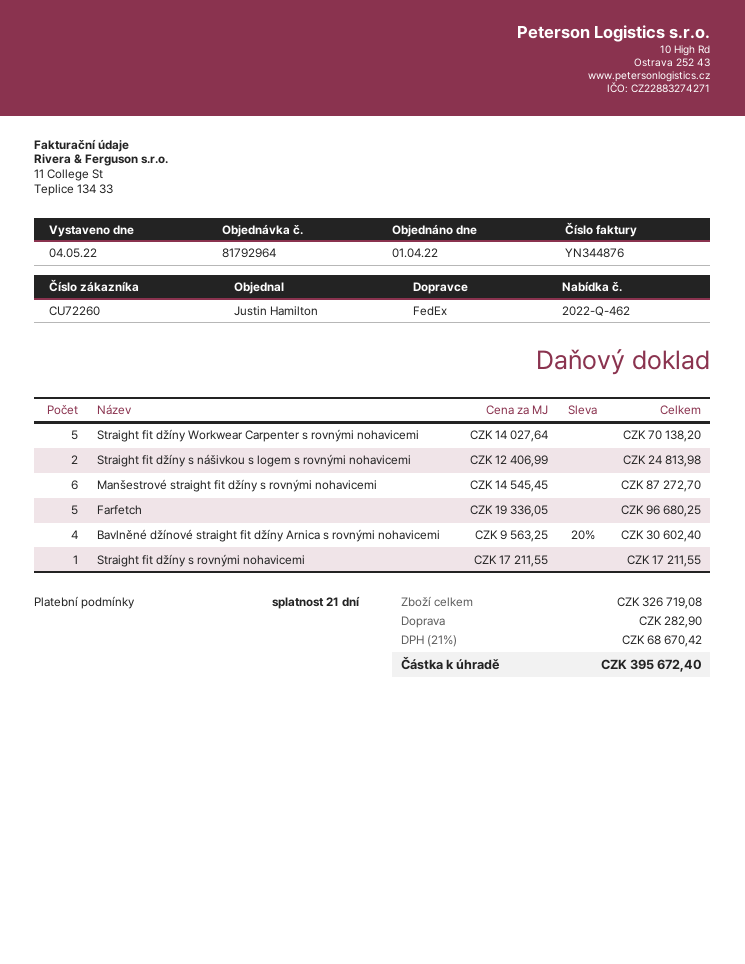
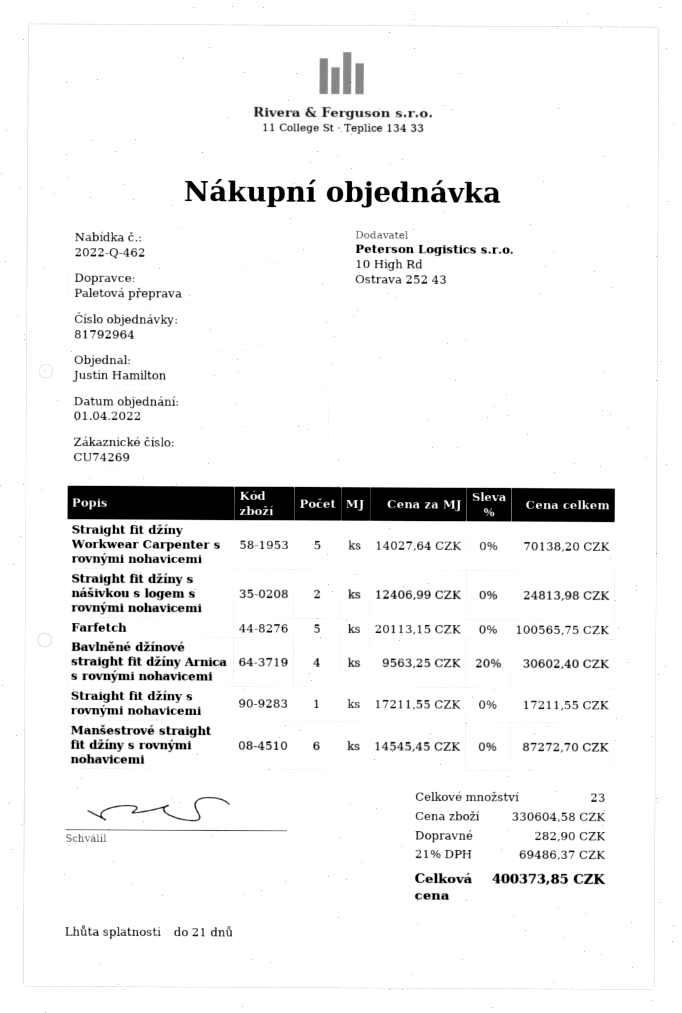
customer number: CU72260 -> CU74269
shipping method: FedEx -> pallet freight
Farfetch: 5 x 19336.05 = 96680.25 -> 5 x 20113.15 = 100565.75
subtotal: 326719.08 -> 330604.58
tax: 21% = 68670.42 -> 21% = 69486.37
total: 395672.40 -> 400373.85

